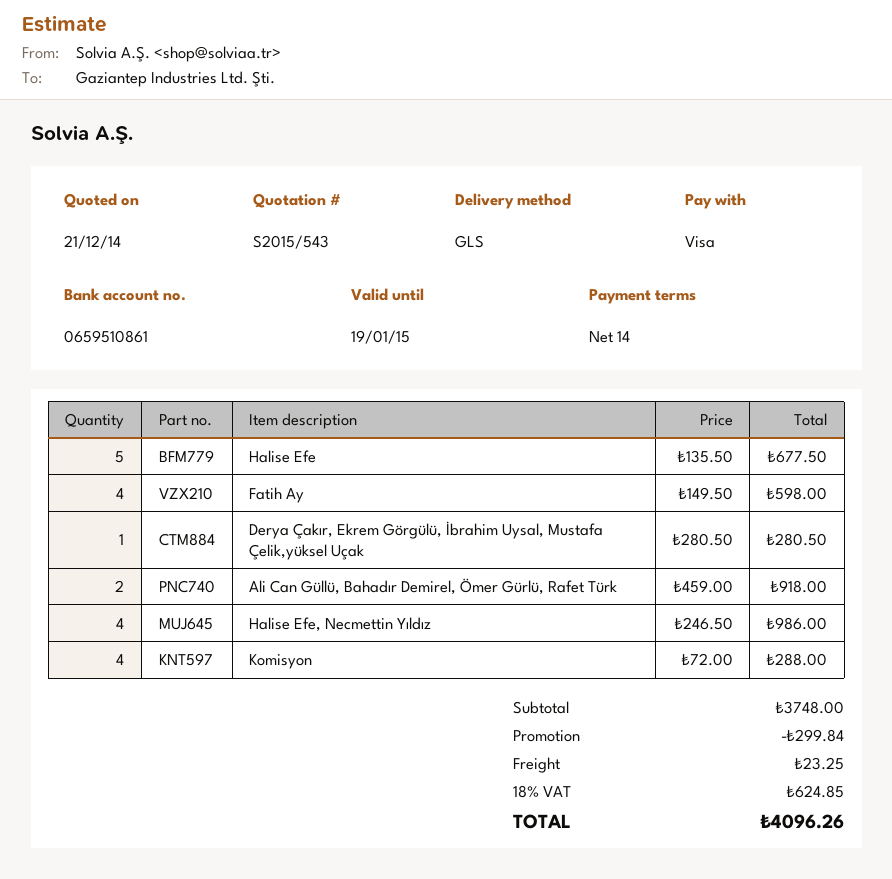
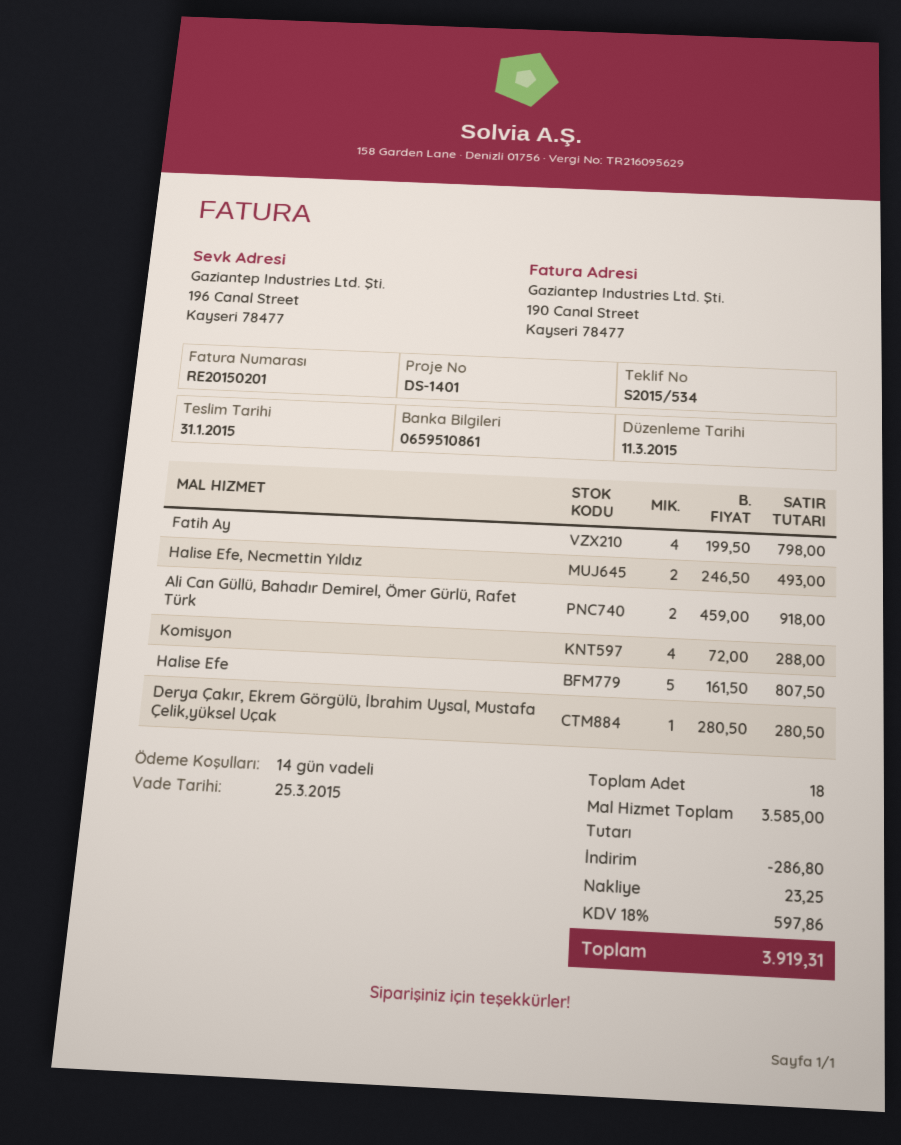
quote number: S2015/543 -> S2015/534
Halise Efe: 5 x 135.50 = 677.50 -> 5 x 161.50 = 807.50
Fatih Ay: 4 x 149.50 = 598.00 -> 4 x 199.50 = 798.00
Halise Efe, Necmettin Yıldız: 4 x 246.50 = 986.00 -> 2 x 246.50 = 493.00
subtotal: 3748.00 -> 3585.00
discount: 299.84 -> 286.80
tax: 18% = 624.85 -> 18% = 597.86
total: 4096.26 -> 3919.31

